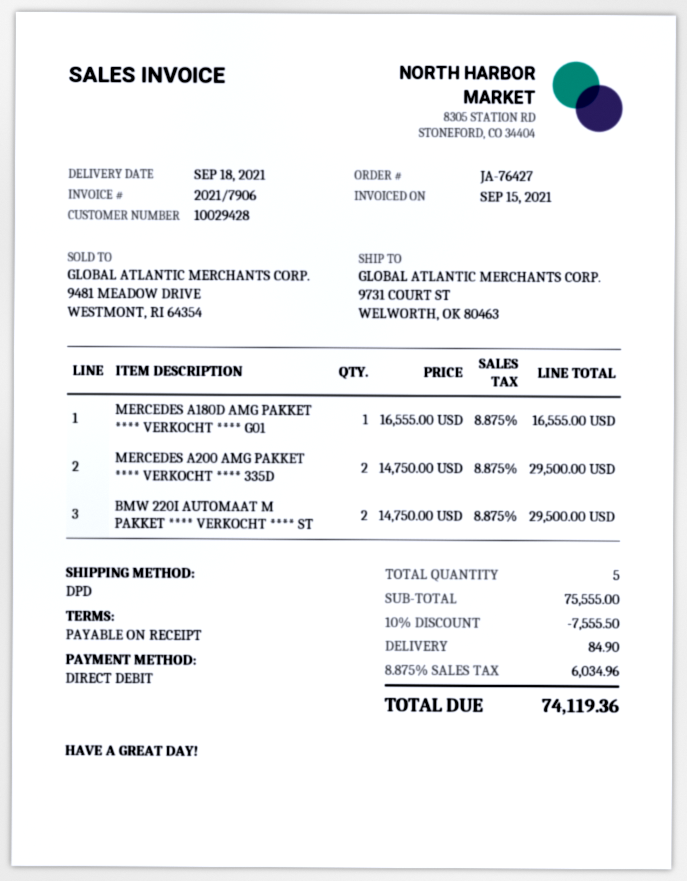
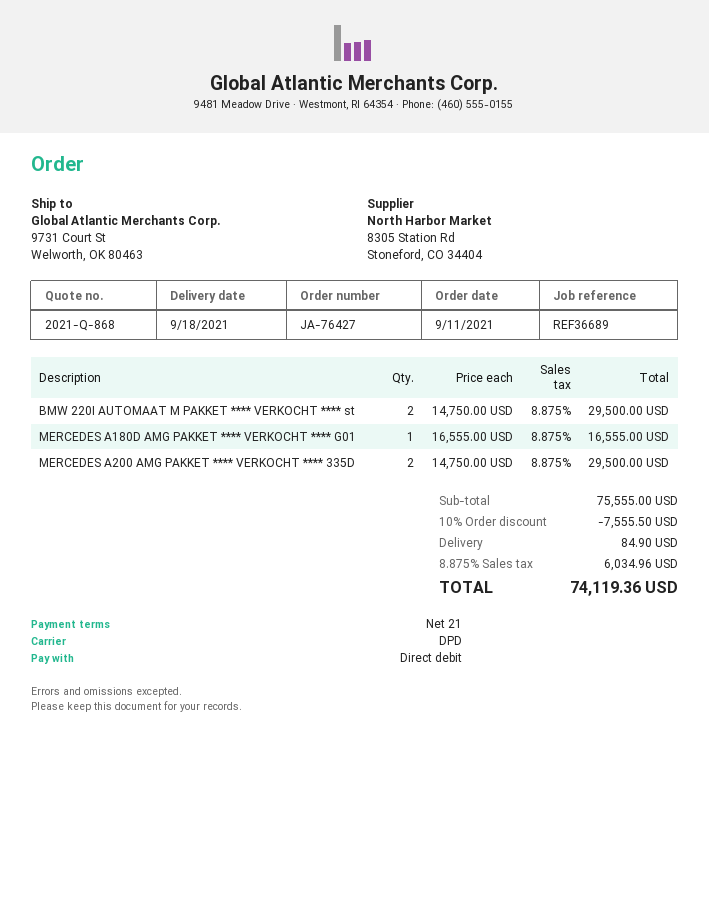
payment terms: on receipt -> 21 days

